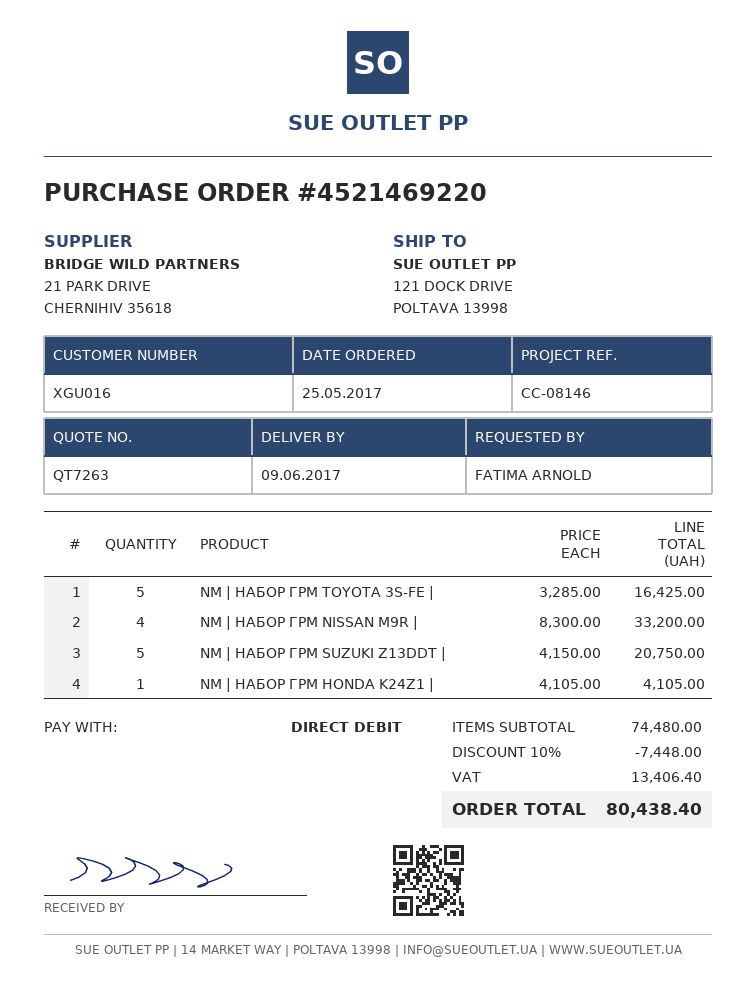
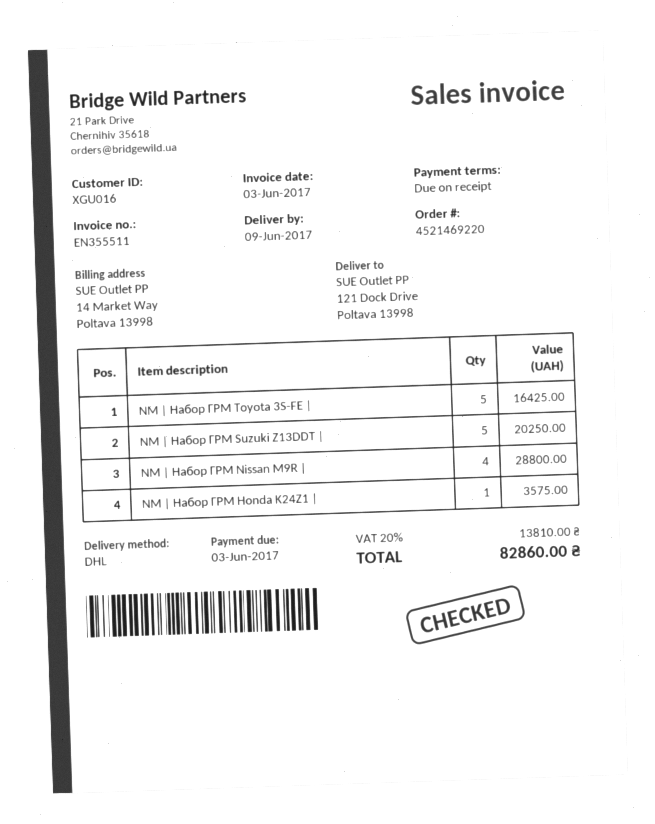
NM | НАБОР ГРМ NISSAN M9R |: 4 for 33200.00 -> 4 for 28800.00
NM | НАБОР ГРМ SUZUKI Z13DDT |: 5 for 20750.00 -> 5 for 20250.00
NM | НАБОР ГРМ HONDA K24Z1 |: 1 for 4105.00 -> 1 for 3575.00
discount: 10% = 7448.00 -> none
tax: 13406.40 -> 13810.00
total: 80438.40 -> 82860.00

